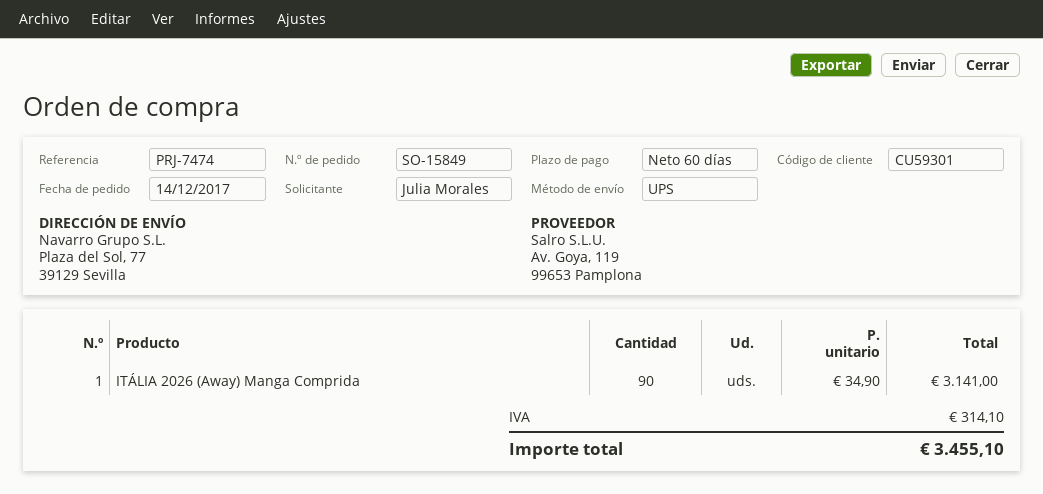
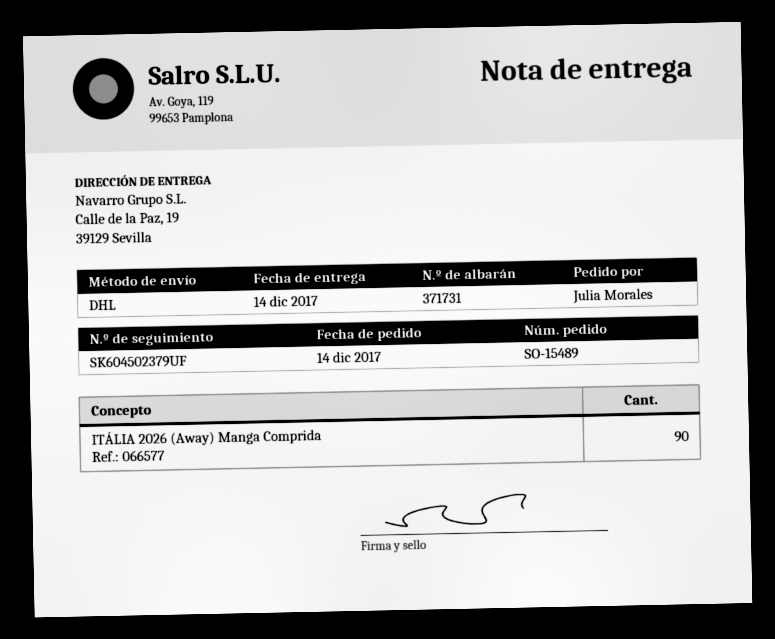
order number: SO-15849 -> SO-15489
shipping method: UPS -> DHL
ship to: Plaza del Sol, 77, 39129 Sevilla -> Calle de la Paz, 19, 39129 Sevilla

